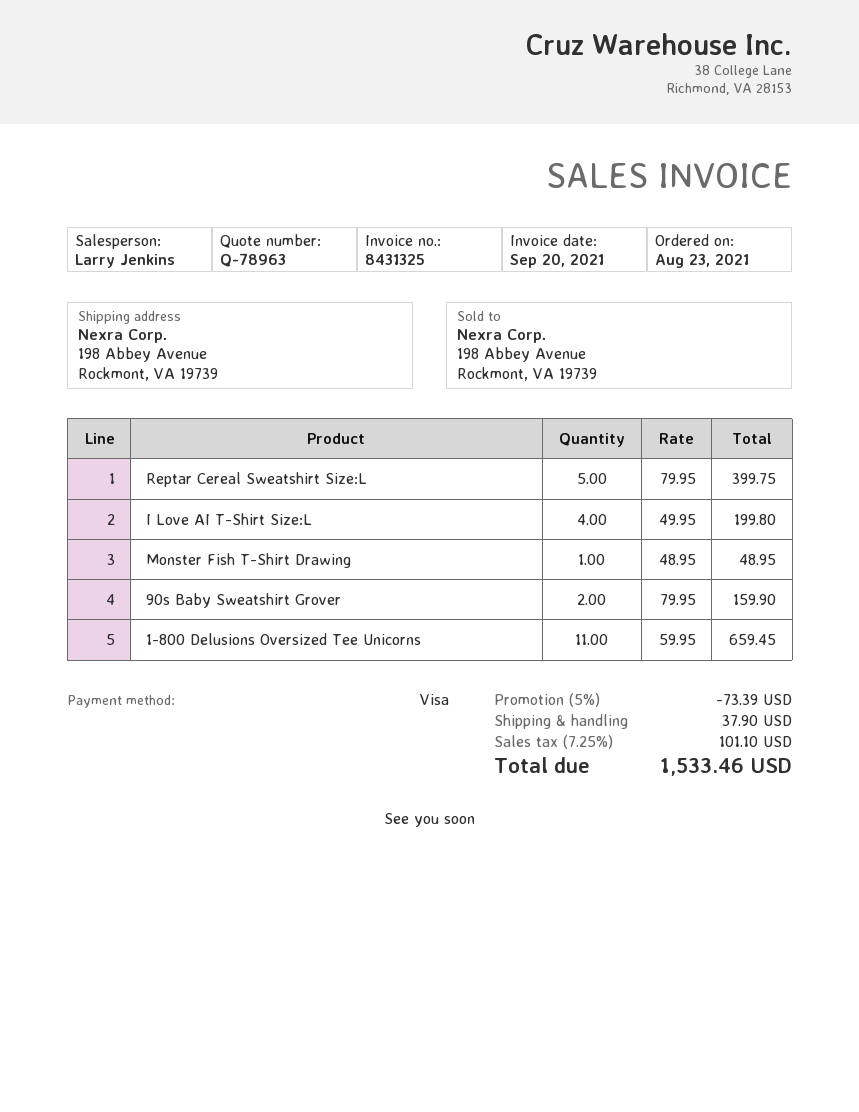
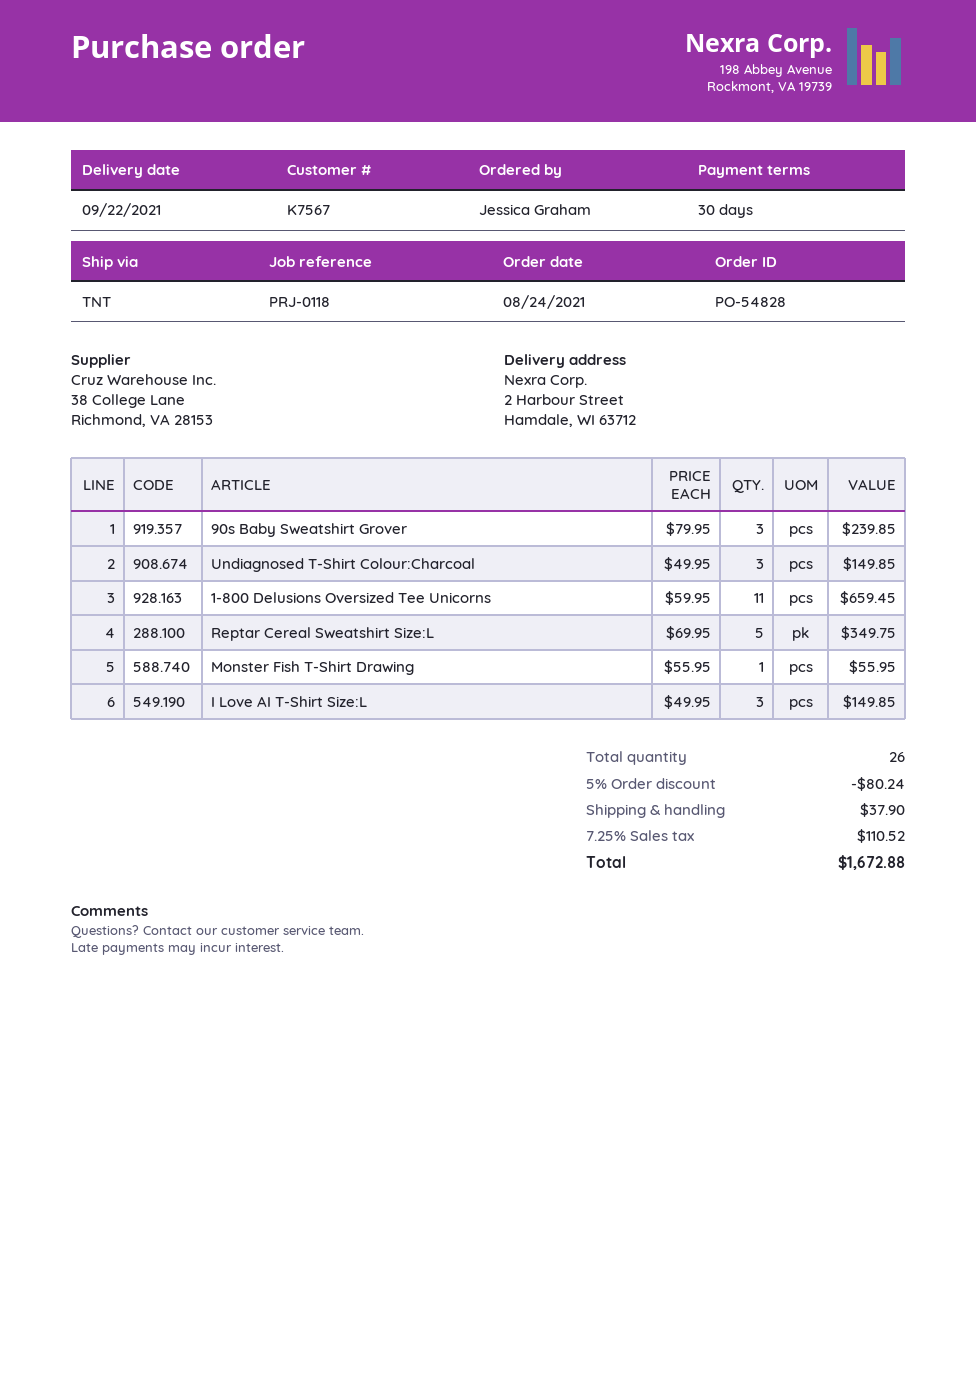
order date: 2021-08-23 -> 2021-08-24
ship to: 198 Abbey Avenue, Rockmont, VA 19739 -> 2 Harbour Street, Hamdale, WI 63712
Reptar Cereal Sweatshirt Size:L: 5 x 79.95 = 399.75 -> 5 x 69.95 = 349.75
I Love AI T-Shirt Size:L: 4 x 49.95 = 199.80 -> 3 x 49.95 = 149.85
Monster Fish T-Shirt Drawing: 1 x 48.95 = 48.95 -> 1 x 55.95 = 55.95
90s Baby Sweatshirt Grover: 2 x 79.95 = 159.90 -> 3 x 79.95 = 239.85
Undiagnosed T-Shirt Colour:Charcoal: none -> 3 x 49.95 = 149.85
discount: 5% = 73.39 -> 5% = 80.24
tax: 7.25% = 101.10 -> 7.25% = 110.52
total: 1533.46 -> 1672.88

